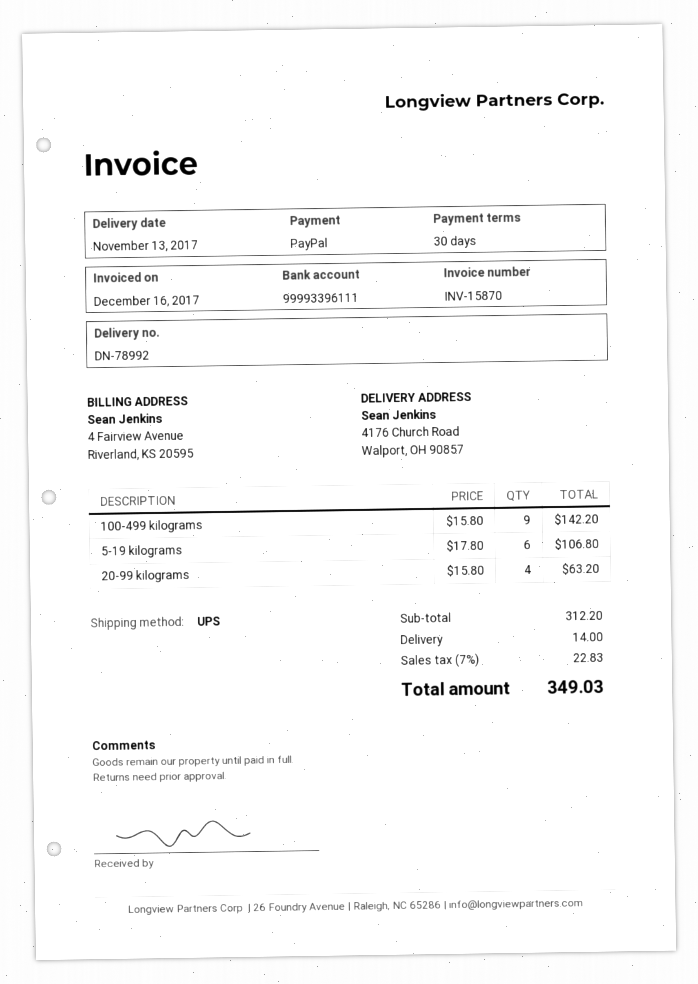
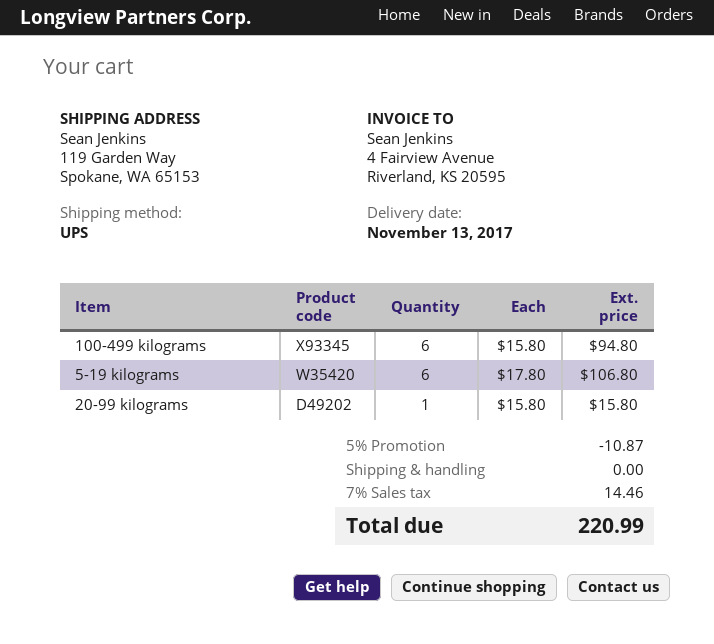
ship to: 4176 Church Road, Walport, OH 90857 -> 119 Garden Way, Spokane, WA 65153
100-499 kilograms: 9 x 15.80 = 142.20 -> 6 x 15.80 = 94.80
20-99 kilograms: 4 x 15.80 = 63.20 -> 1 x 15.80 = 15.80
discount: none -> 5% = 10.87
shipping: 14.00 -> 0.00
tax: 7% = 22.83 -> 7% = 14.46
total: 349.03 -> 220.99

